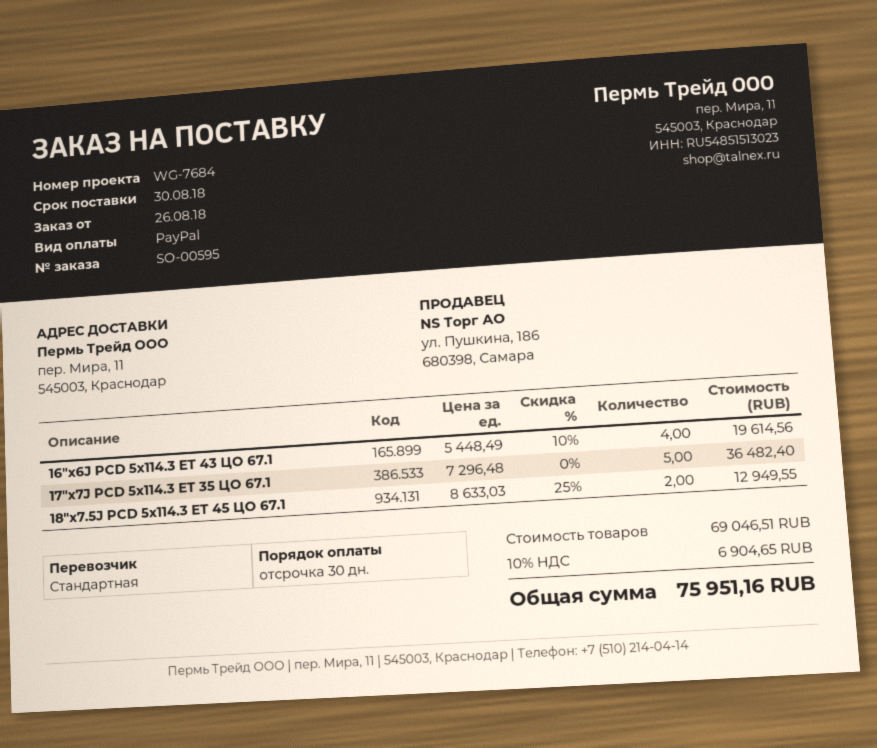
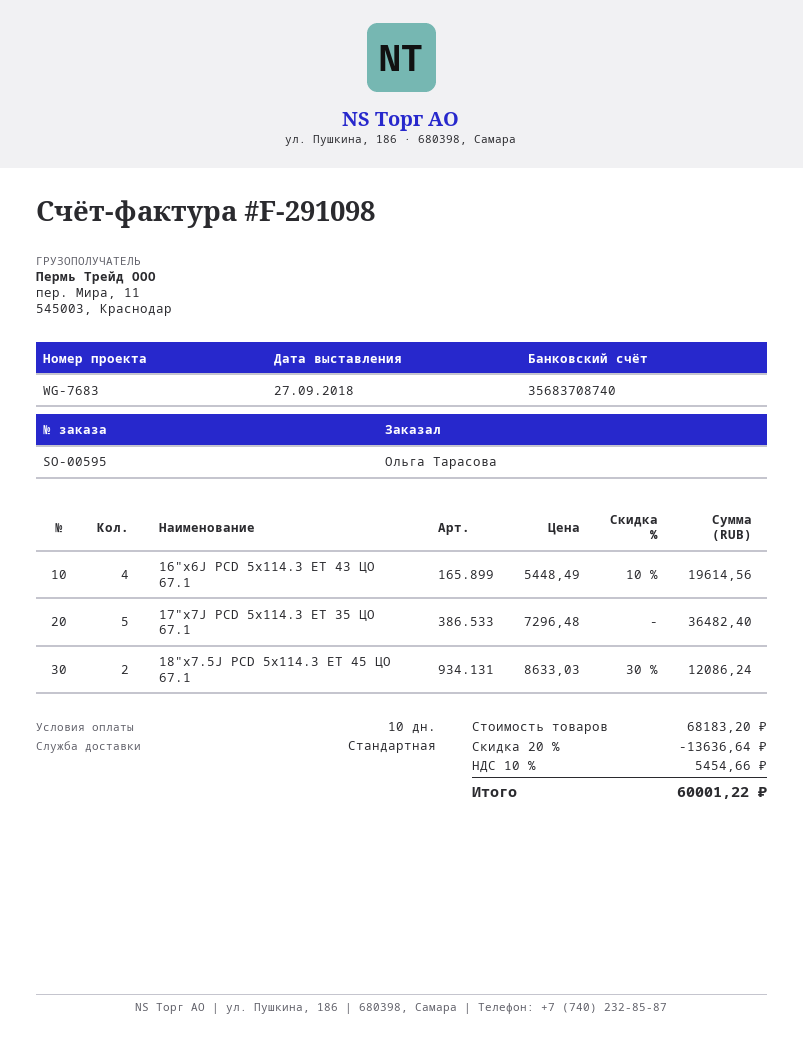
payment terms: 30 days -> 10 days
reference: WG-7684 -> WG-7683
18"x7.5J PCD 5x114.3 ЕТ 45 ЦО 67.1: 2 x 8633.03 - 25% = 12949.55 -> 2 x 8633.03 - 30% = 12086.24
subtotal: 69046.51 -> 68183.20
discount: none -> 20% = 13636.64
tax: 10% = 6904.65 -> 10% = 5454.66
total: 75951.16 -> 60001.22

